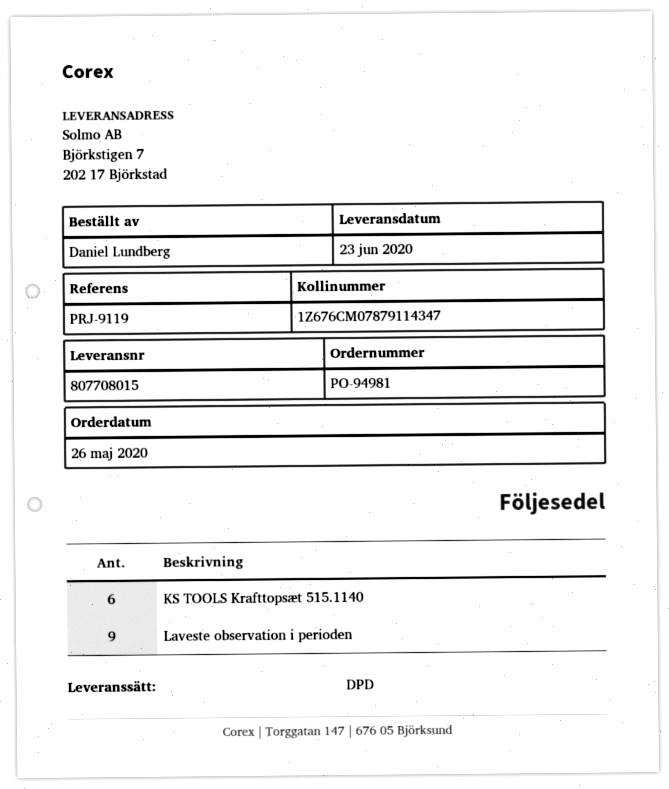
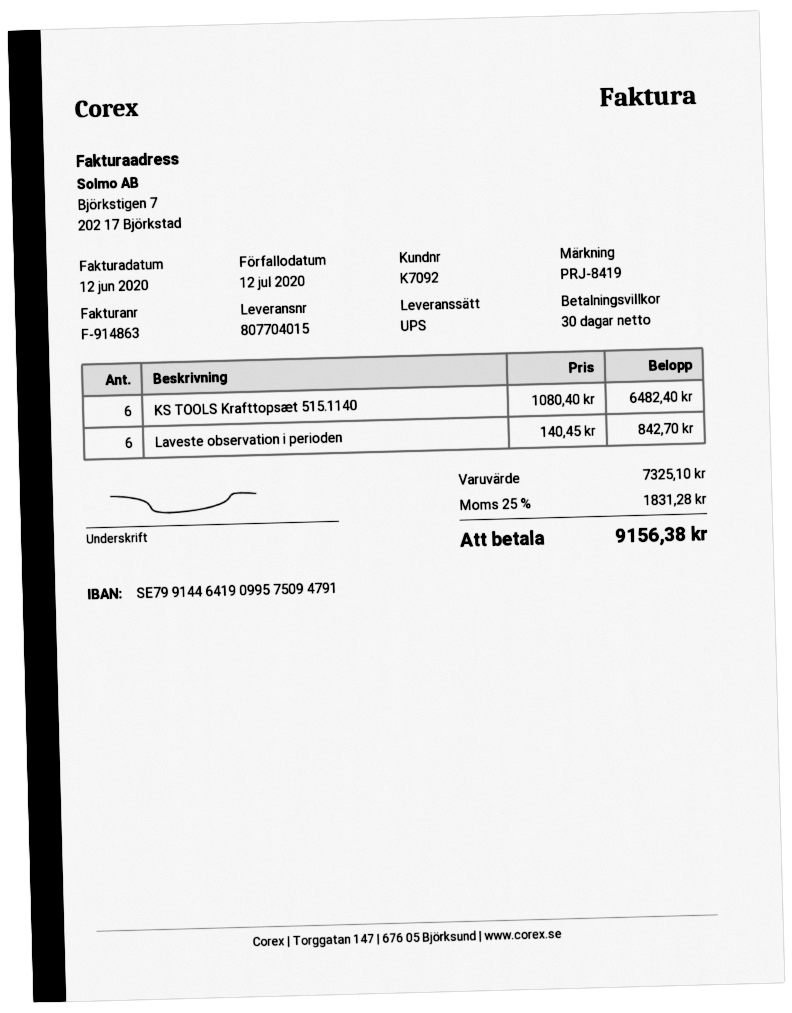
delivery note number: 807708015 -> 807704015
reference: PRJ-9119 -> PRJ-8419
shipping method: DPD -> UPS
Laveste observation i perioden: 9 -> 6

